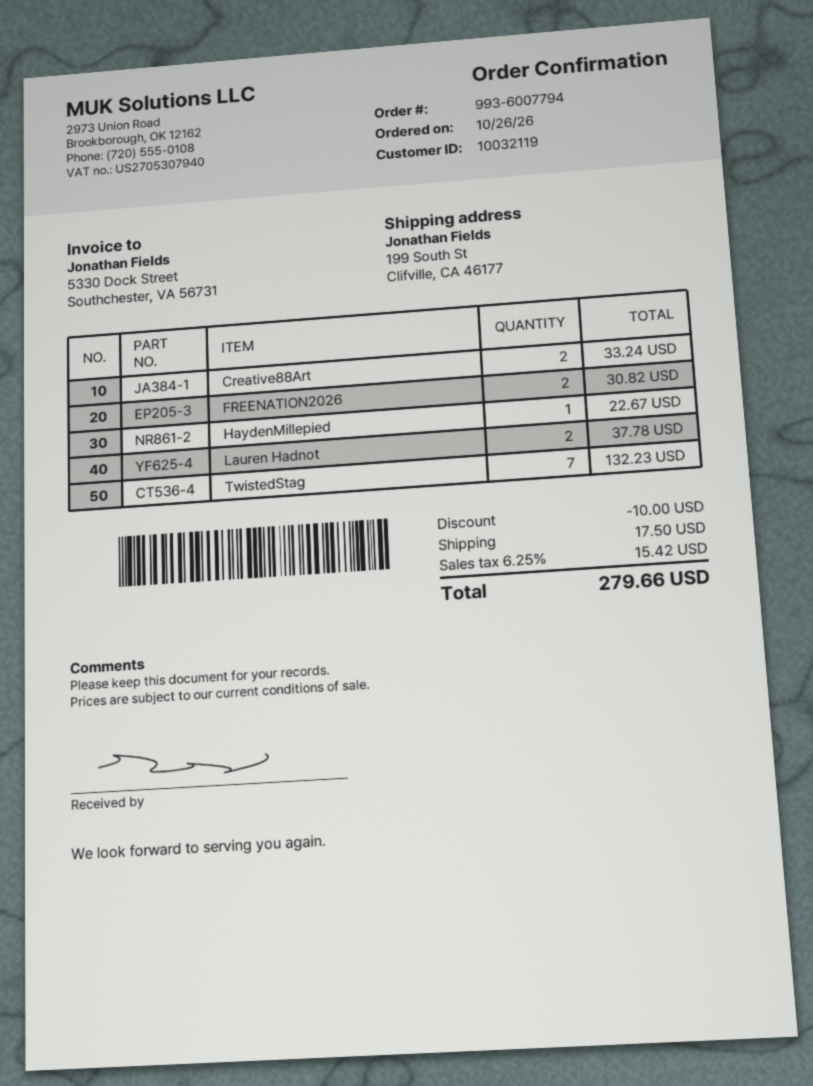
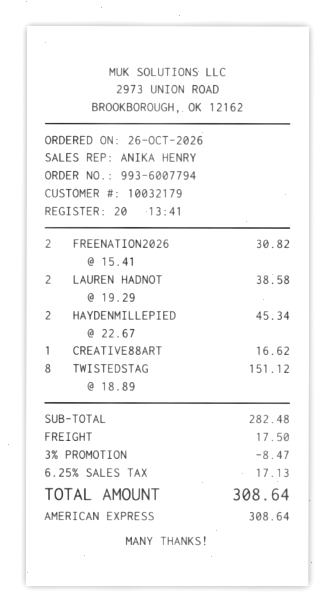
customer number: 10032119 -> 10032179
Creative88Art: 2 for 33.24 -> 1 for 16.62
HaydenMillepied: 1 for 22.67 -> 2 for 45.34
Lauren Hadnot: 2 for 37.78 -> 2 for 38.58
TwistedStag: 7 for 132.23 -> 8 for 151.12
discount: 10.00 -> 8.47
tax: 6.25% = 15.42 -> 6.25% = 17.13
total: 279.66 -> 308.64

